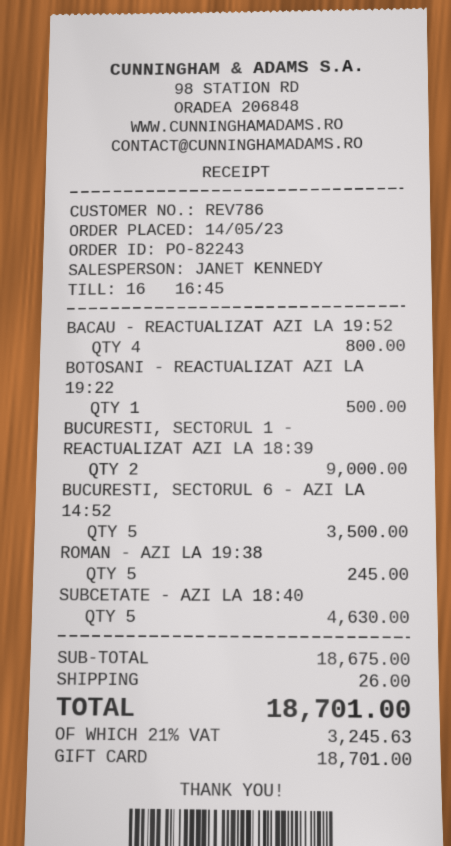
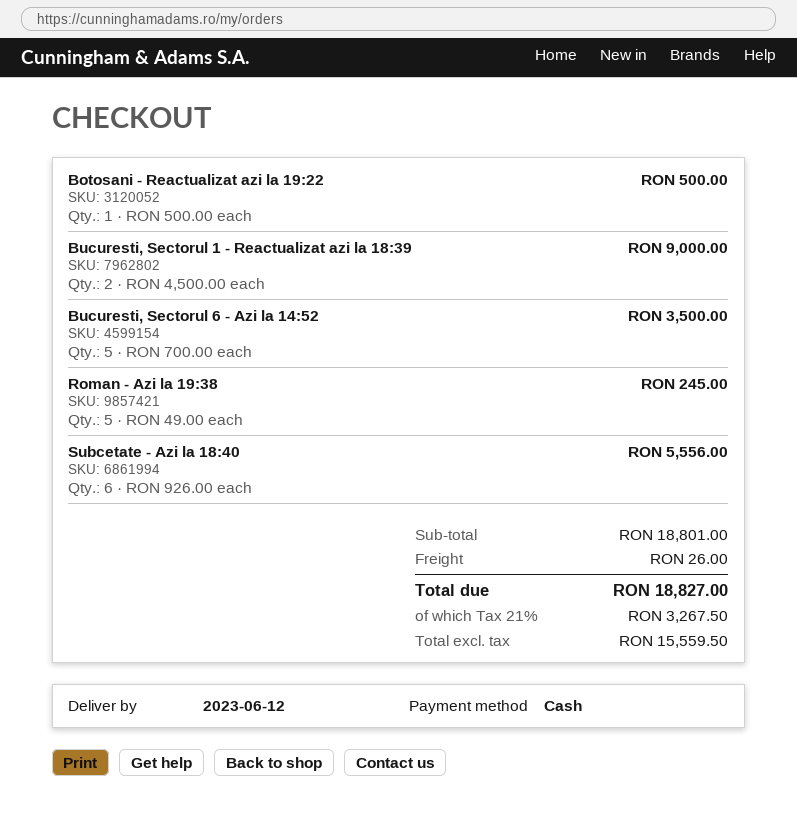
payment method: gift card -> cash
BACAU - REACTUALIZAT AZI LA 19:52: 4 for 800.00 -> none
SUBCETATE - AZI LA 18:40: 5 for 4630.00 -> 6 for 5556.00
subtotal: 18675.00 -> 18801.00
tax: 21% = 3245.63 -> 21% = 3267.50
total: 18701.00 -> 18827.00

